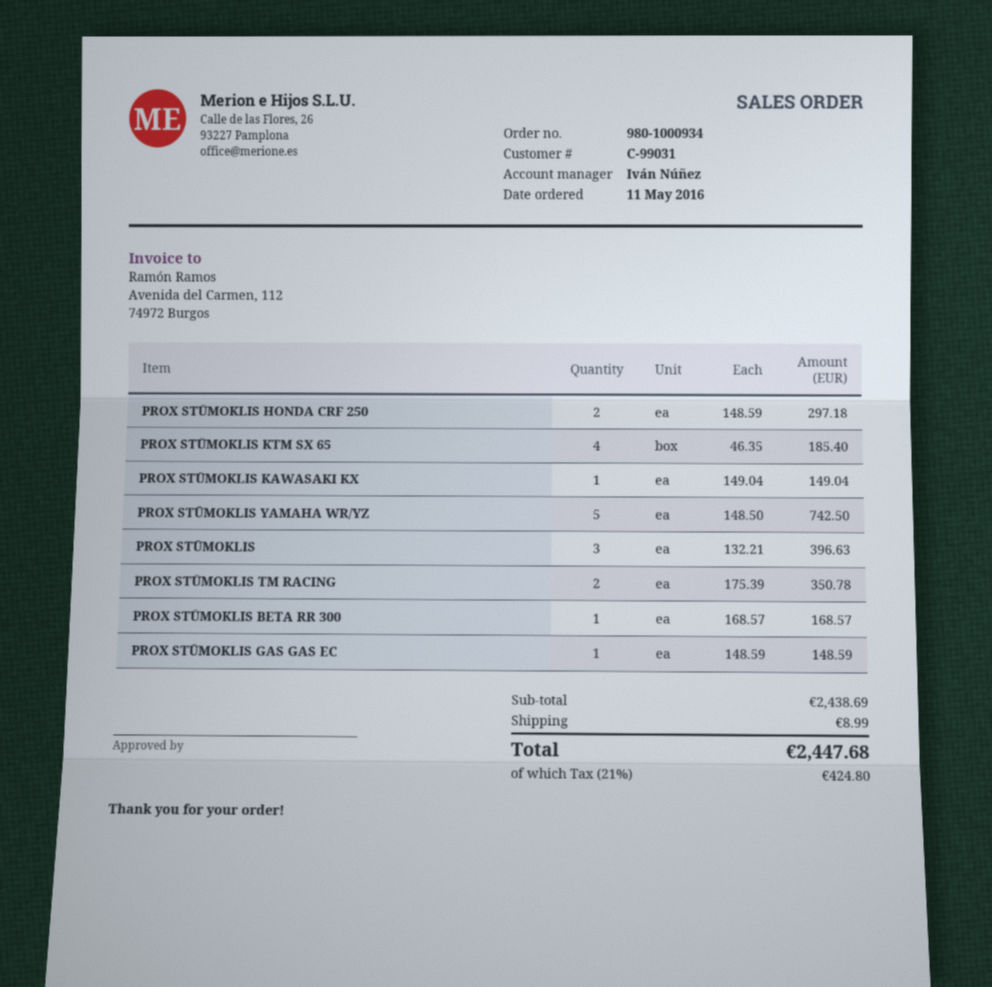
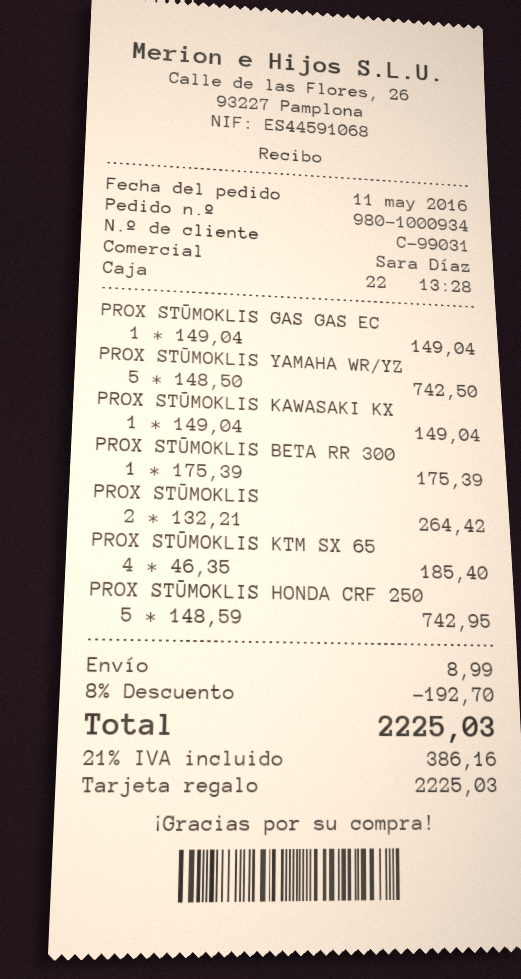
sales rep: Iván Núñez -> Sara Díaz
PROX STŪMOKLIS HONDA CRF 250: 2 x 148.59 = 297.18 -> 5 x 148.59 = 742.95
PROX STŪMOKLIS: 3 x 132.21 = 396.63 -> 2 x 132.21 = 264.42
PROX STŪMOKLIS TM RACING: 2 x 175.39 = 350.78 -> none
PROX STŪMOKLIS BETA RR 300: 1 x 168.57 = 168.57 -> 1 x 175.39 = 175.39
PROX STŪMOKLIS GAS GAS EC: 1 x 148.59 = 148.59 -> 1 x 149.04 = 149.04
discount: none -> 8% = 192.70
tax: 21% = 424.80 -> 21% = 386.16
total: 2447.68 -> 2225.03

